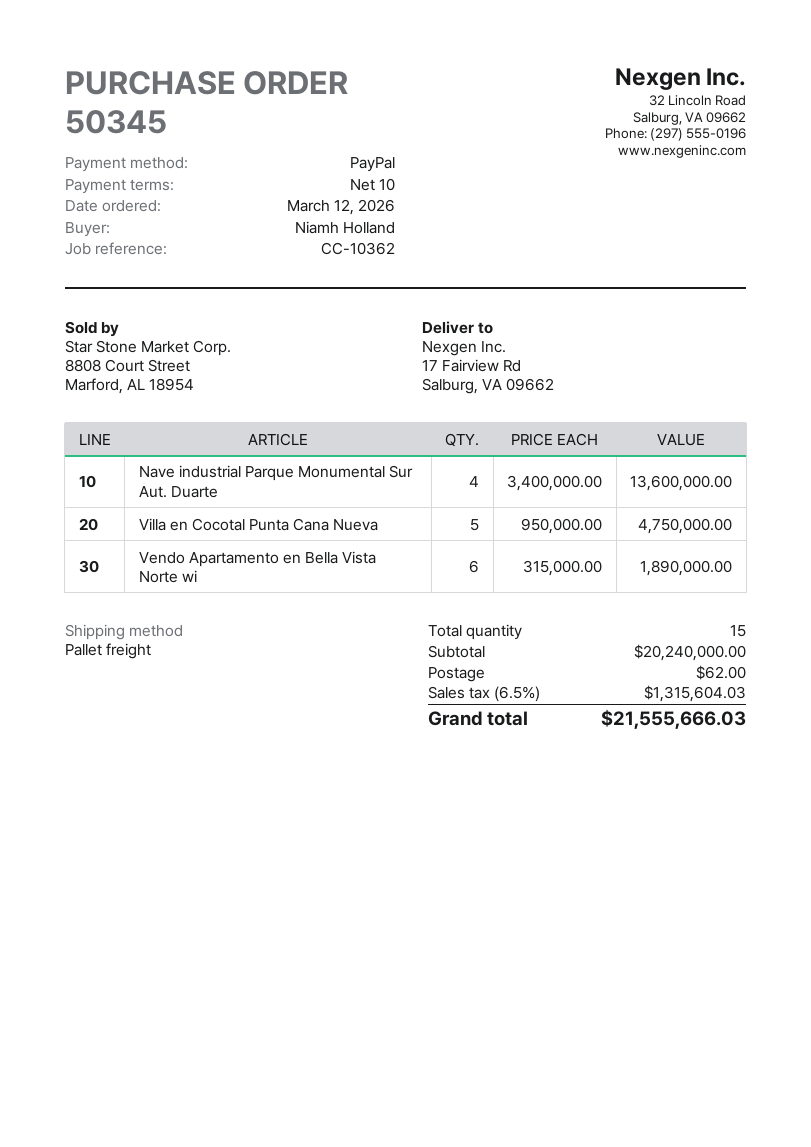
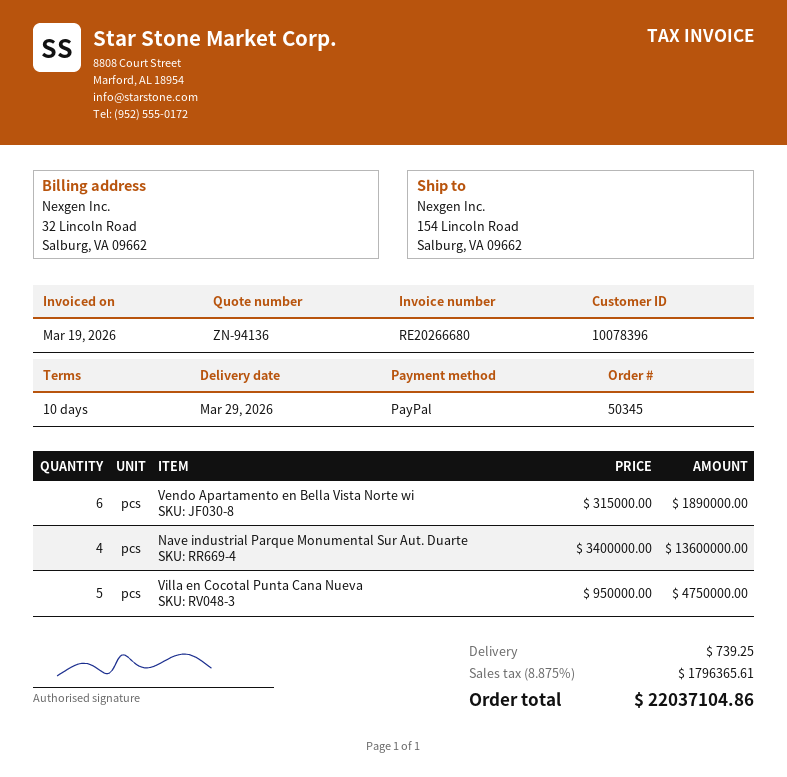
ship to: 17 Fairview Rd, Salburg, VA 09662 -> 154 Lincoln Road, Salburg, VA 09662
shipping: 62.00 -> 739.25
tax: 6.5% = 1315604.03 -> 8.875% = 1796365.61
total: 21555666.03 -> 22037104.86

